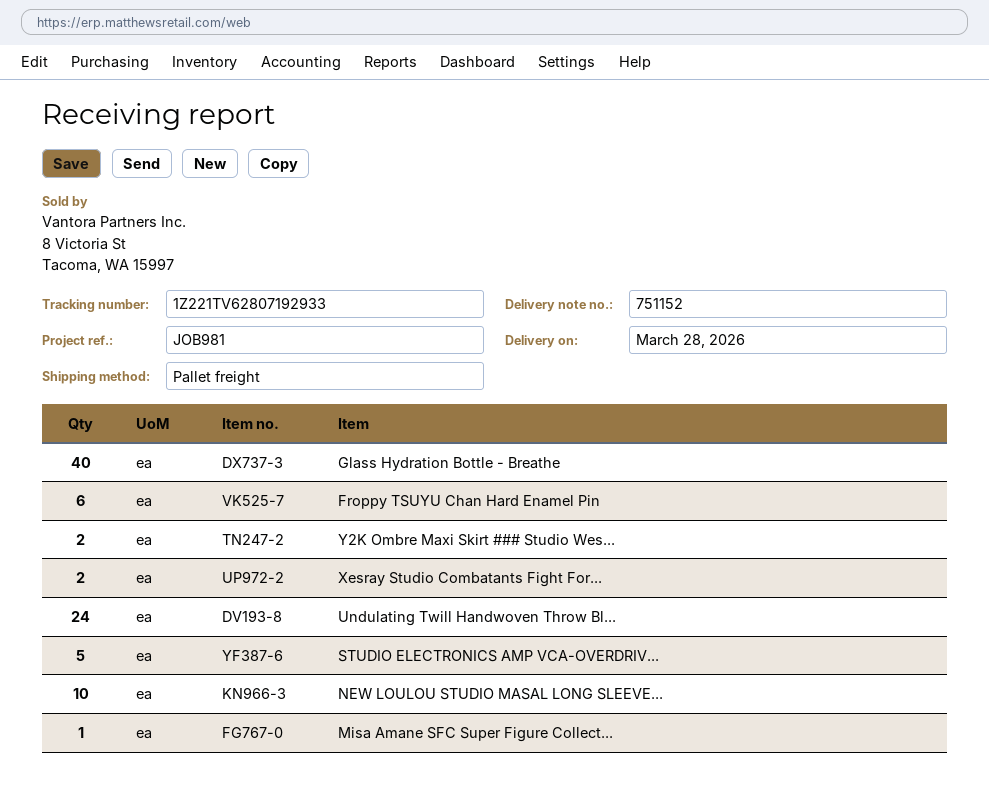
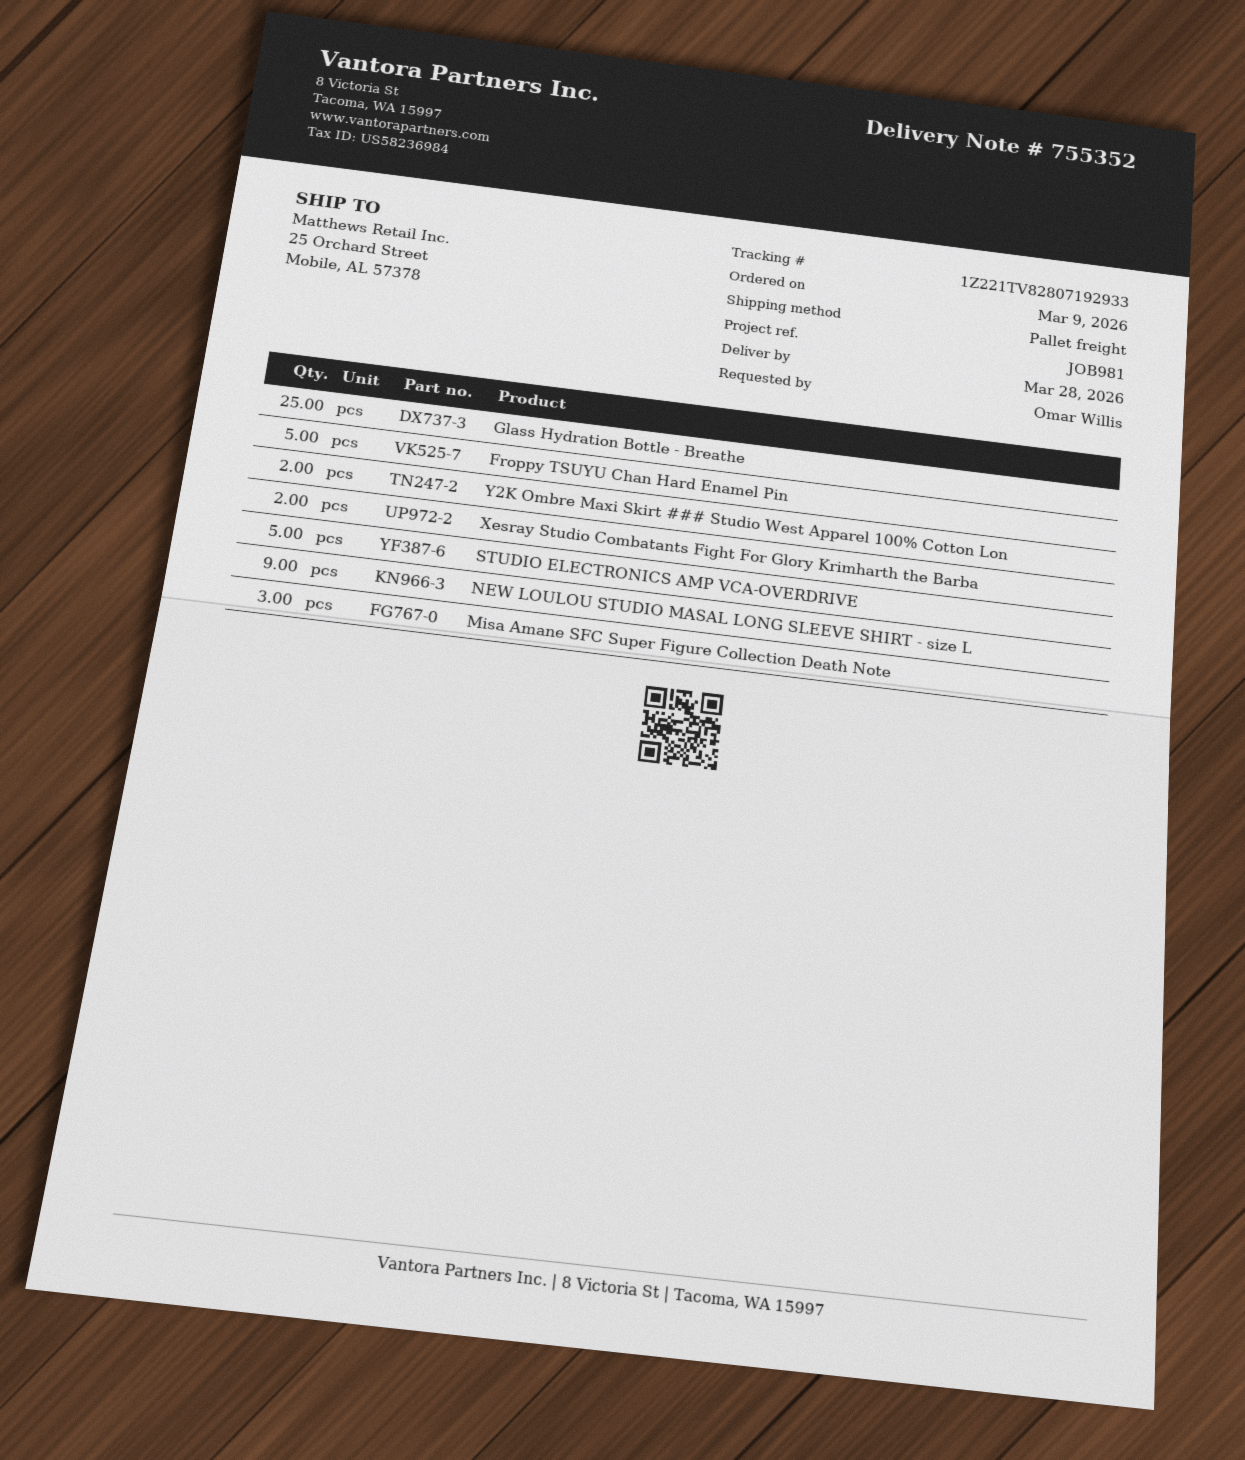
delivery note number: 751152 -> 755352
tracking number: 1Z221TV62807192933 -> 1Z221TV82807192933
Glass Hydration Bottle - Breathe: 40 -> 25
Froppy TSUYU Chan Hard Enamel Pin: 6 -> 5
Undulating Twill Handwoven Throw Bl...: 24 -> none
NEW LOULOU STUDIO MASAL LONG SLEEVE...: 10 -> 9
Misa Amane SFC Super Figure Collect...: 1 -> 3

